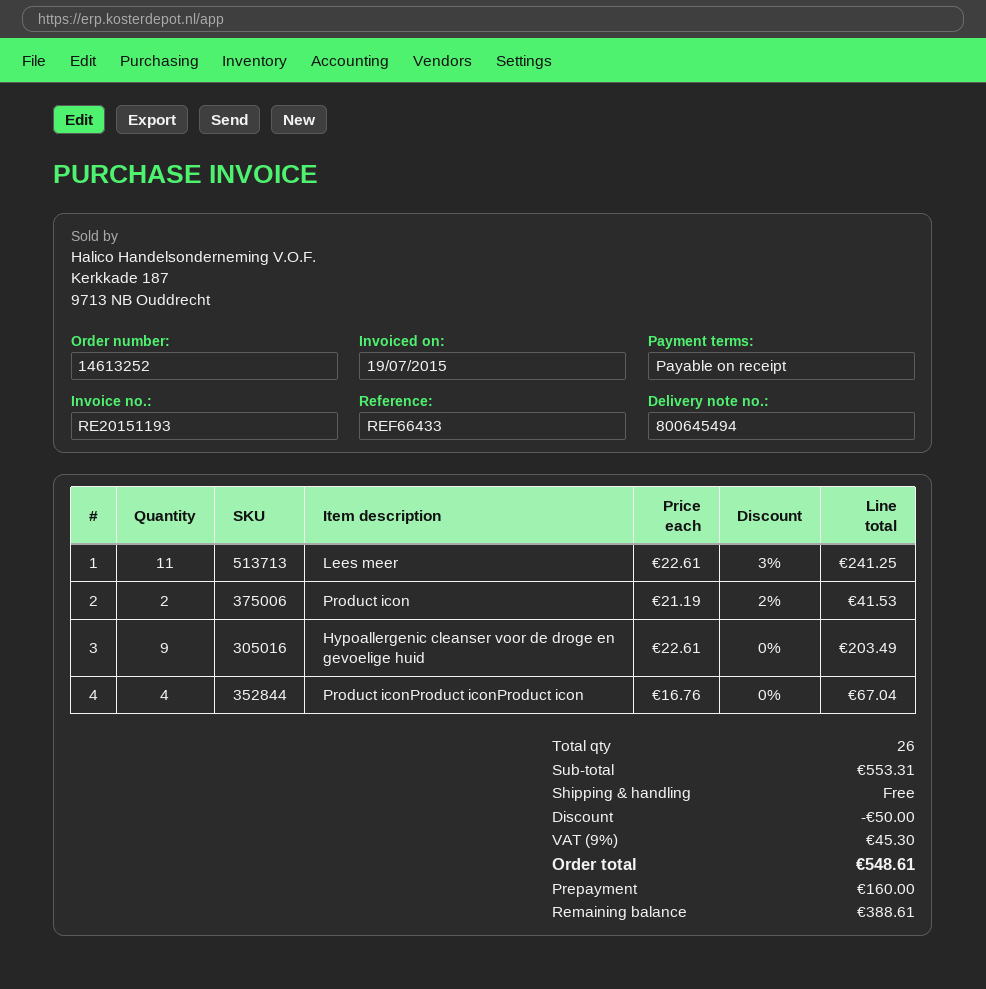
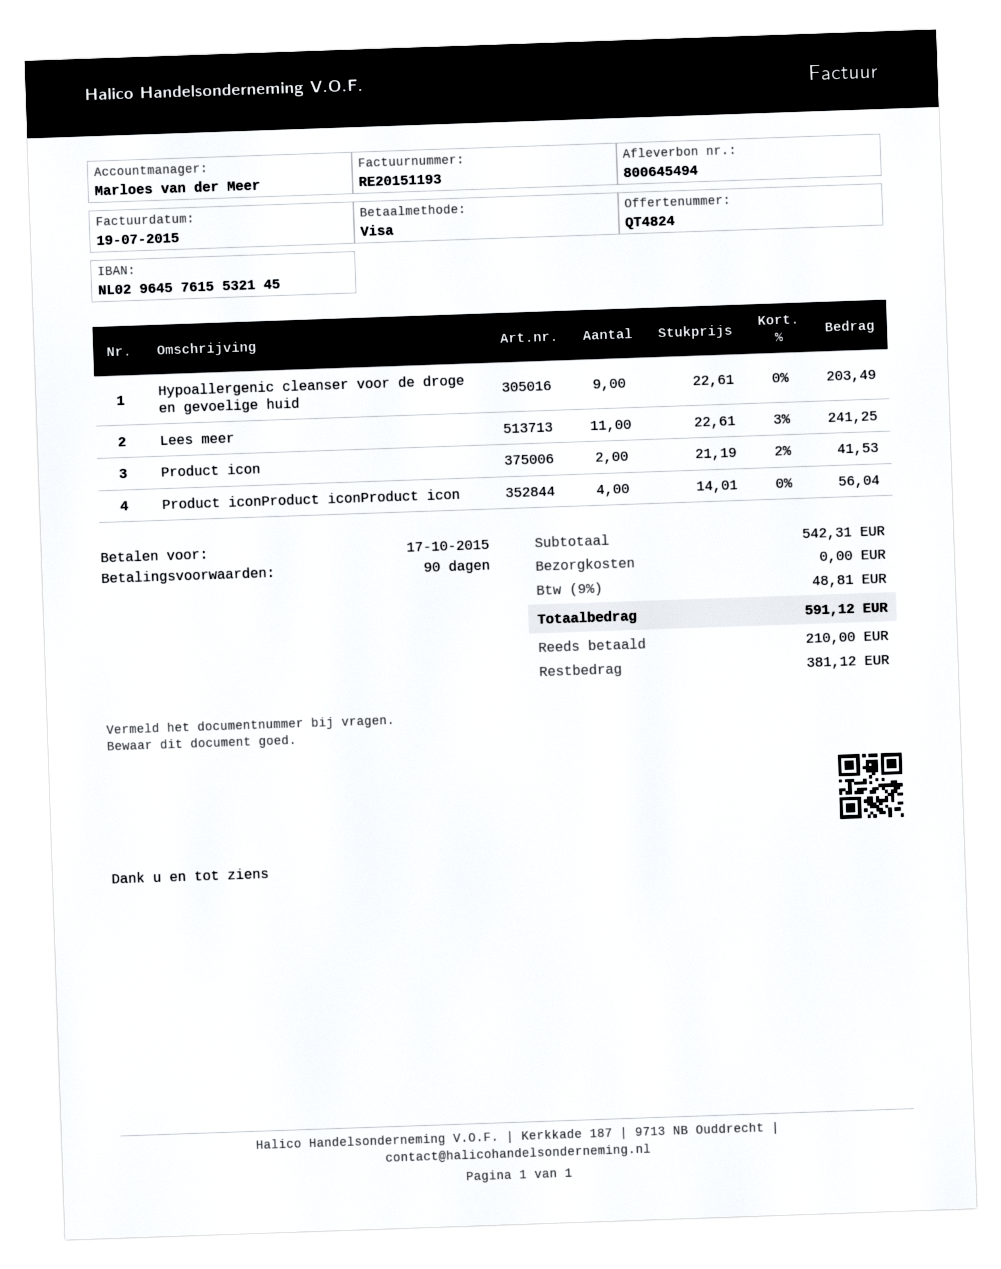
payment terms: on receipt -> 90 days
Product iconProduct iconProduct icon: 4 x 16.76 = 67.04 -> 4 x 14.01 = 56.04
subtotal: 553.31 -> 542.31
discount: 50.00 -> none
tax: 9% = 45.30 -> 9% = 48.81
total: 548.61 -> 591.12
deposit: 160.00 -> 210.00
balance: 388.61 -> 381.12

